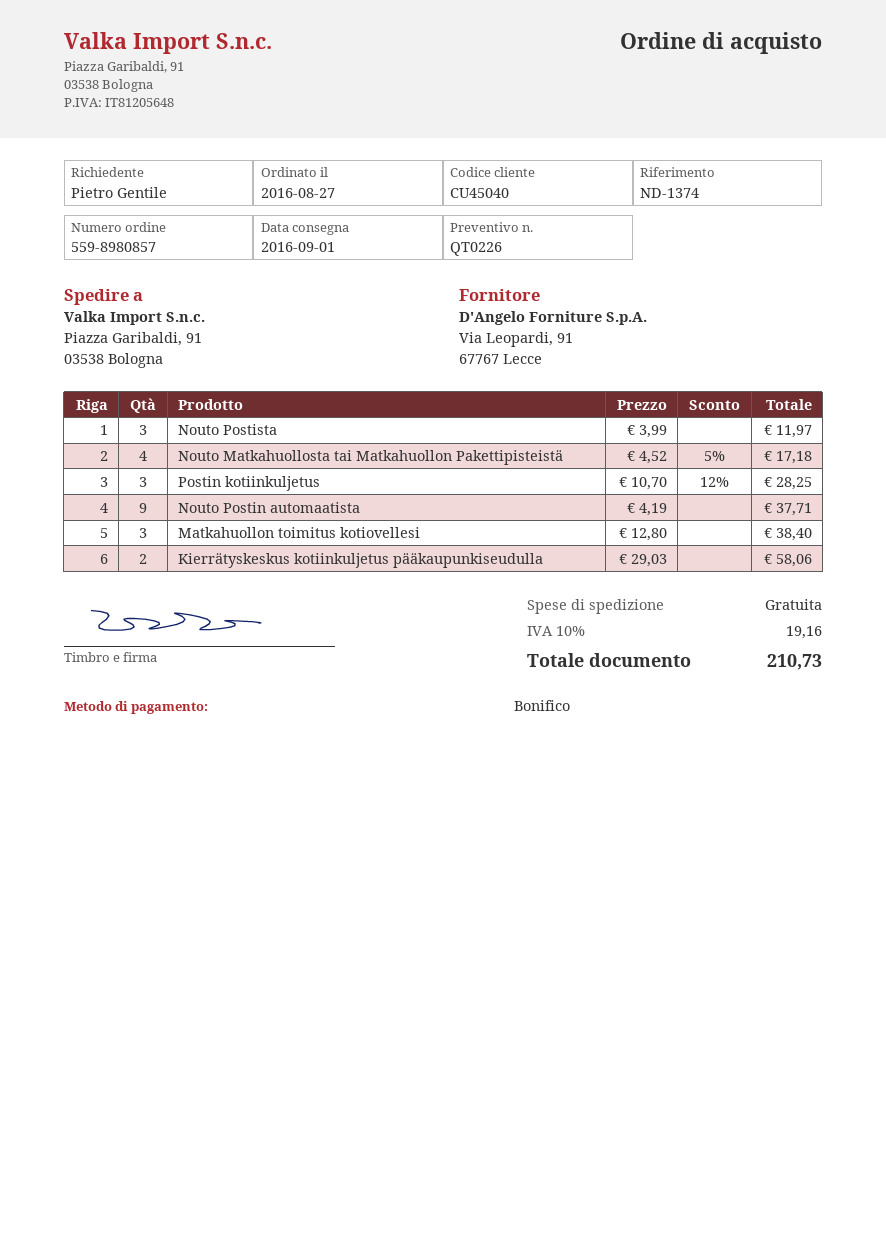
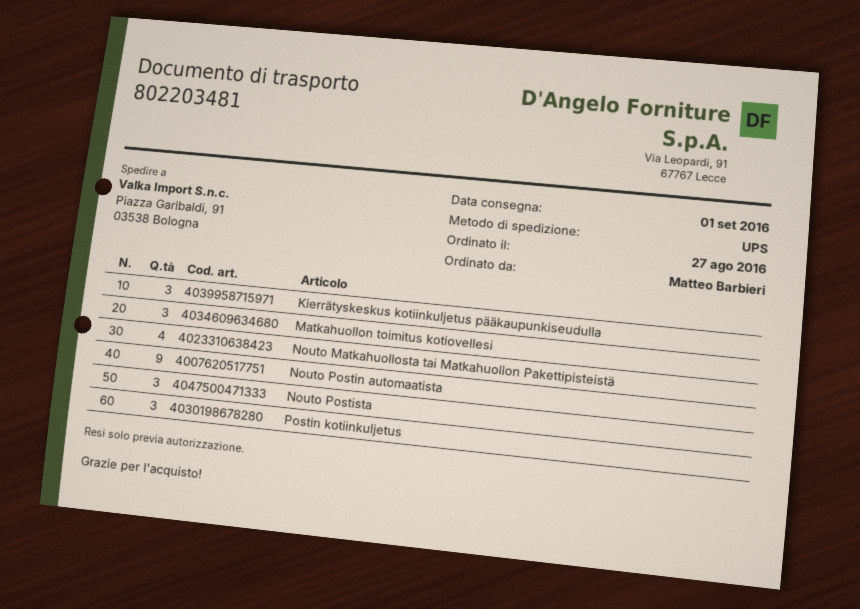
ordered by: Pietro Gentile -> Matteo Barbieri
Kierrätyskeskus kotiinkuljetus pääkaupunkiseudulla: 2 -> 3

